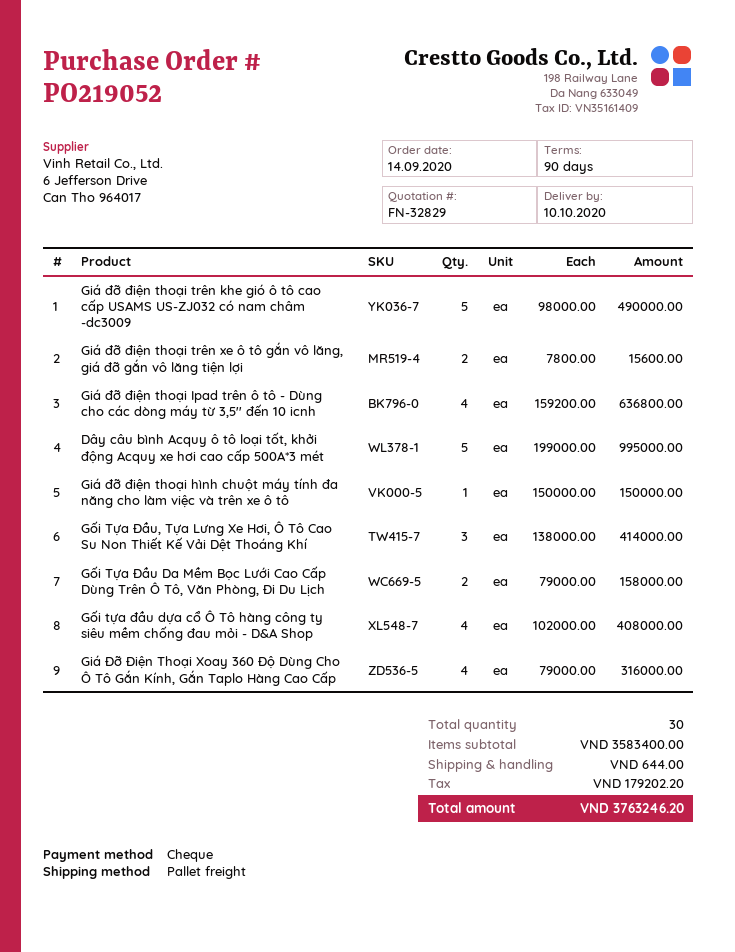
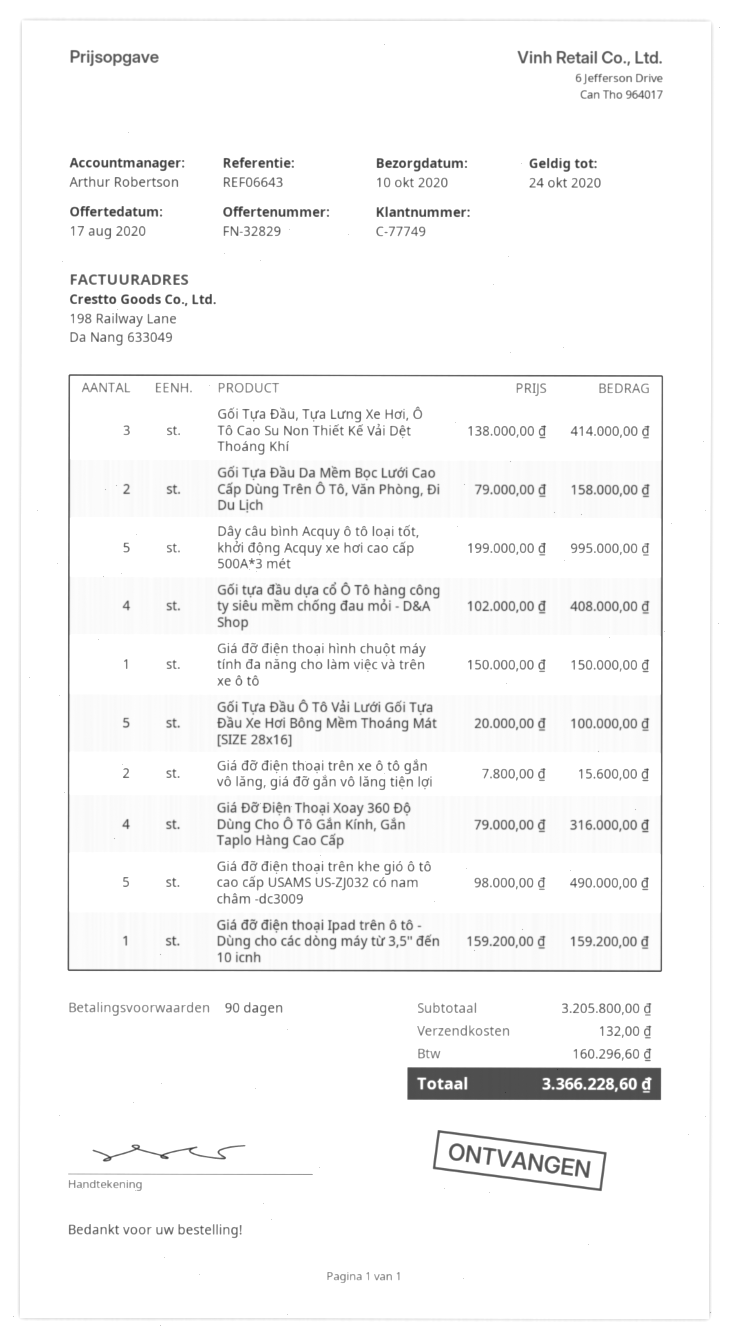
Giá đỡ điện thoại Ipad trên ô tô - Dùng cho các dòng máy từ 3,5'' đến 10 icnh: 4 x 159200.00 = 636800.00 -> 1 x 159200.00 = 159200.00
Gối Tựa Đầu Ô Tô Vải Lưới Gối Tựa Đầu Xe Hơi Bông Mềm Thoáng Mát [SIZE 28x16]: none -> 5 x 20000.00 = 100000.00
subtotal: 3583400.00 -> 3205800.00
shipping: 644.00 -> 132.00
tax: 179202.20 -> 160296.60
total: 3763246.20 -> 3366228.60

